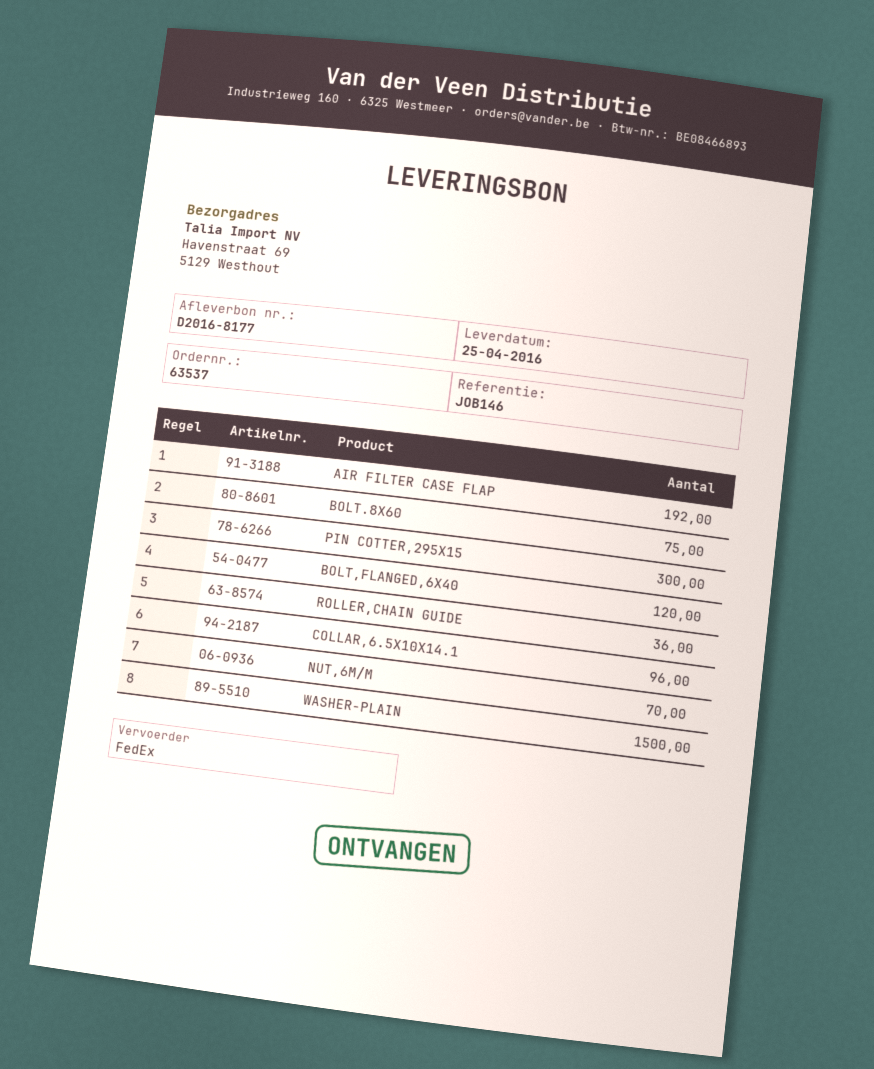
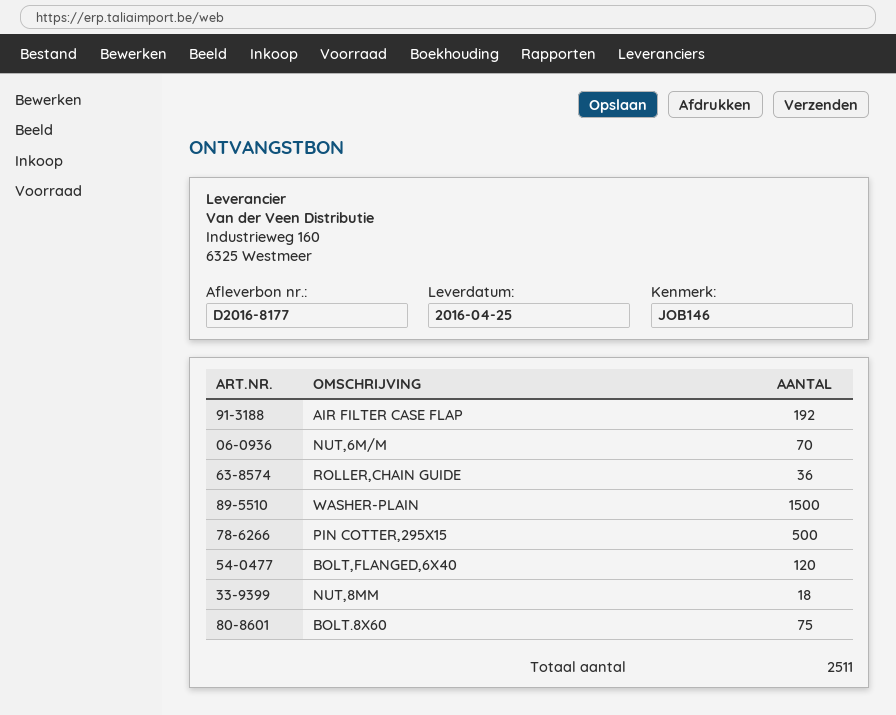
PIN COTTER,295X15: 300 -> 500
COLLAR,6.5X10X14.1: 96 -> none
NUT,8MM: none -> 18

